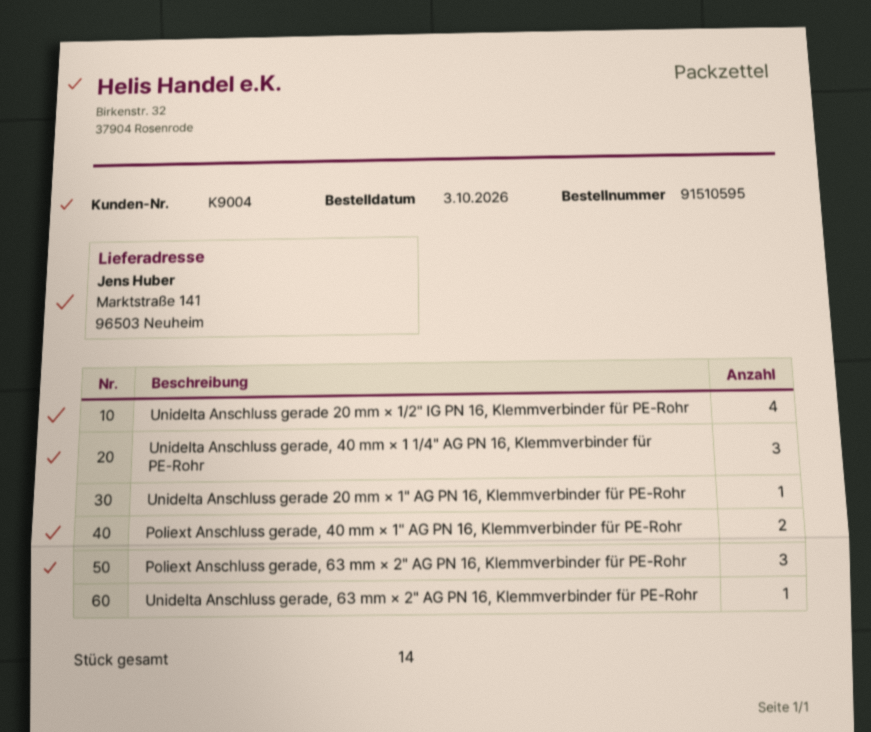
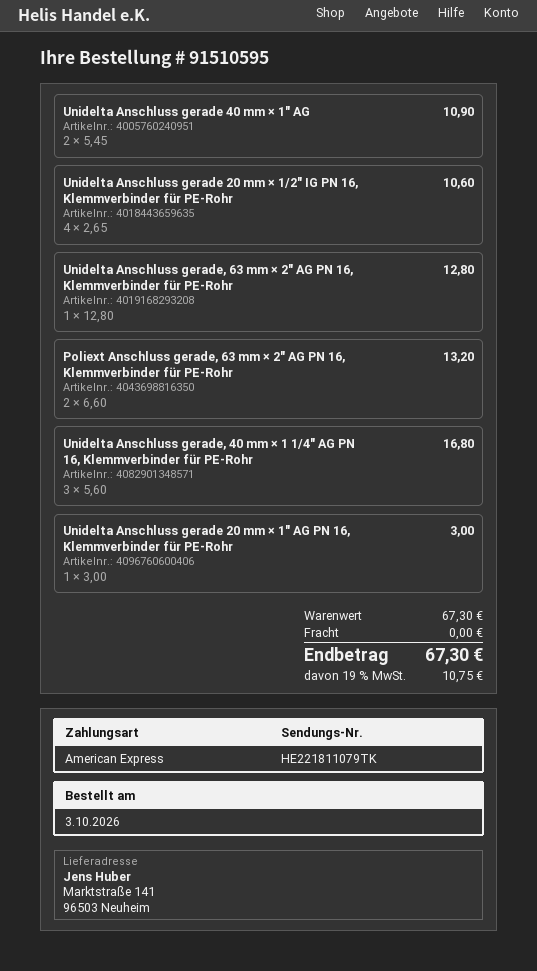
Poliext Anschluss gerade, 40 mm × 1" AG PN 16, Klemmverbinder für PE-Rohr: 2 -> none
Poliext Anschluss gerade, 63 mm × 2" AG PN 16, Klemmverbinder für PE-Rohr: 3 -> 2
Unidelta Anschluss gerade 40 mm × 1" AG: none -> 2

